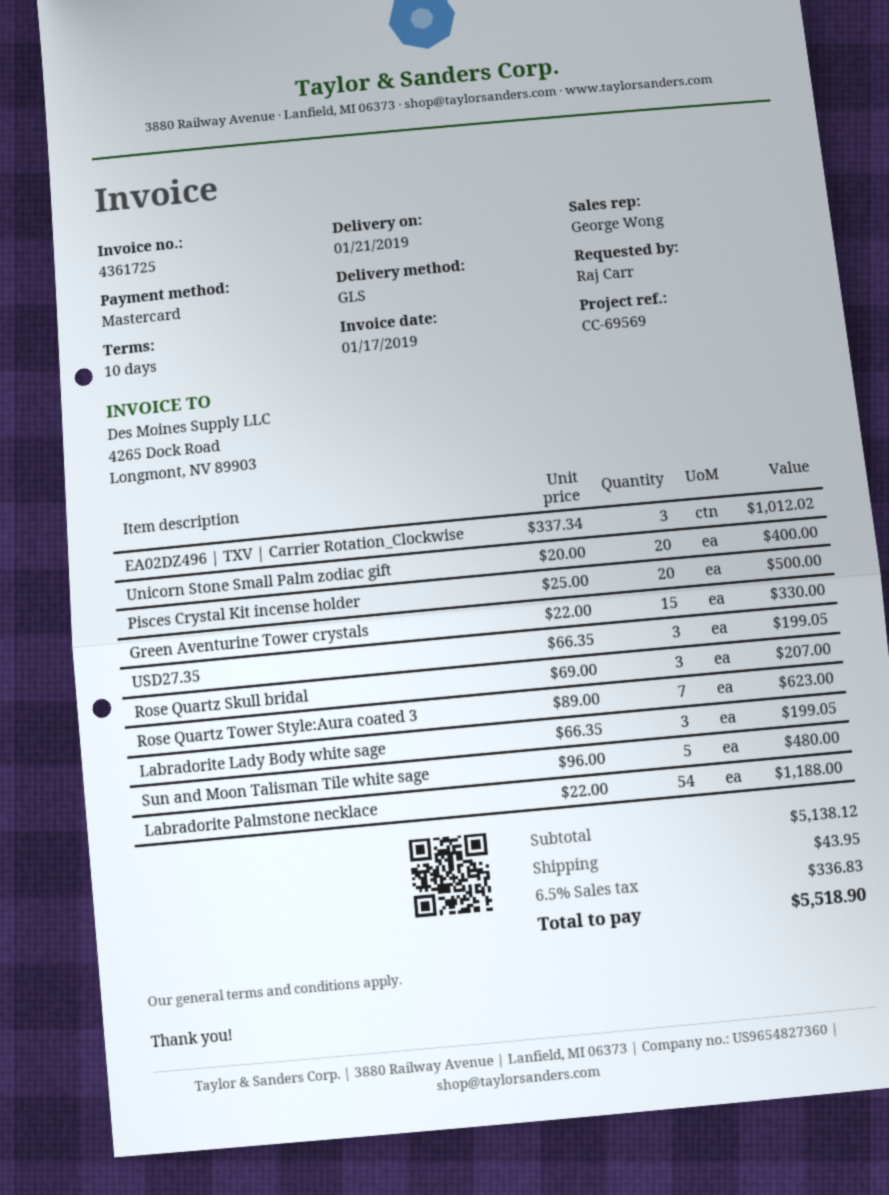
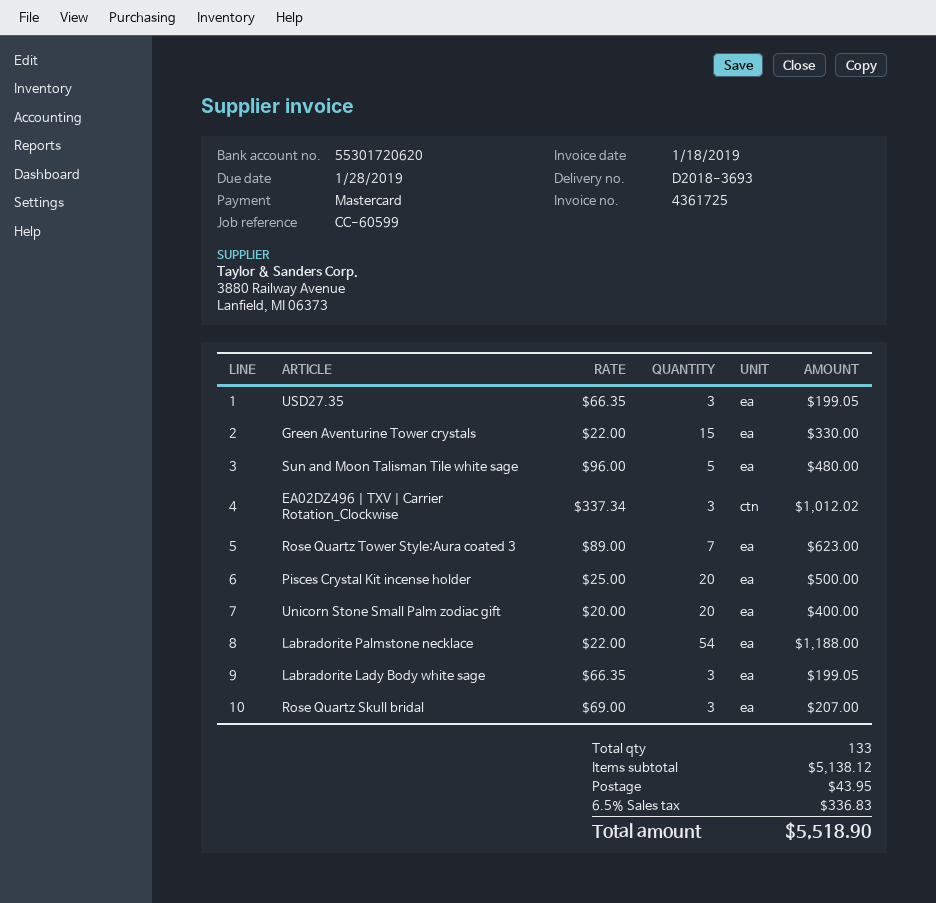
invoice date: 2019-01-17 -> 2019-01-18
reference: CC-69569 -> CC-60599

